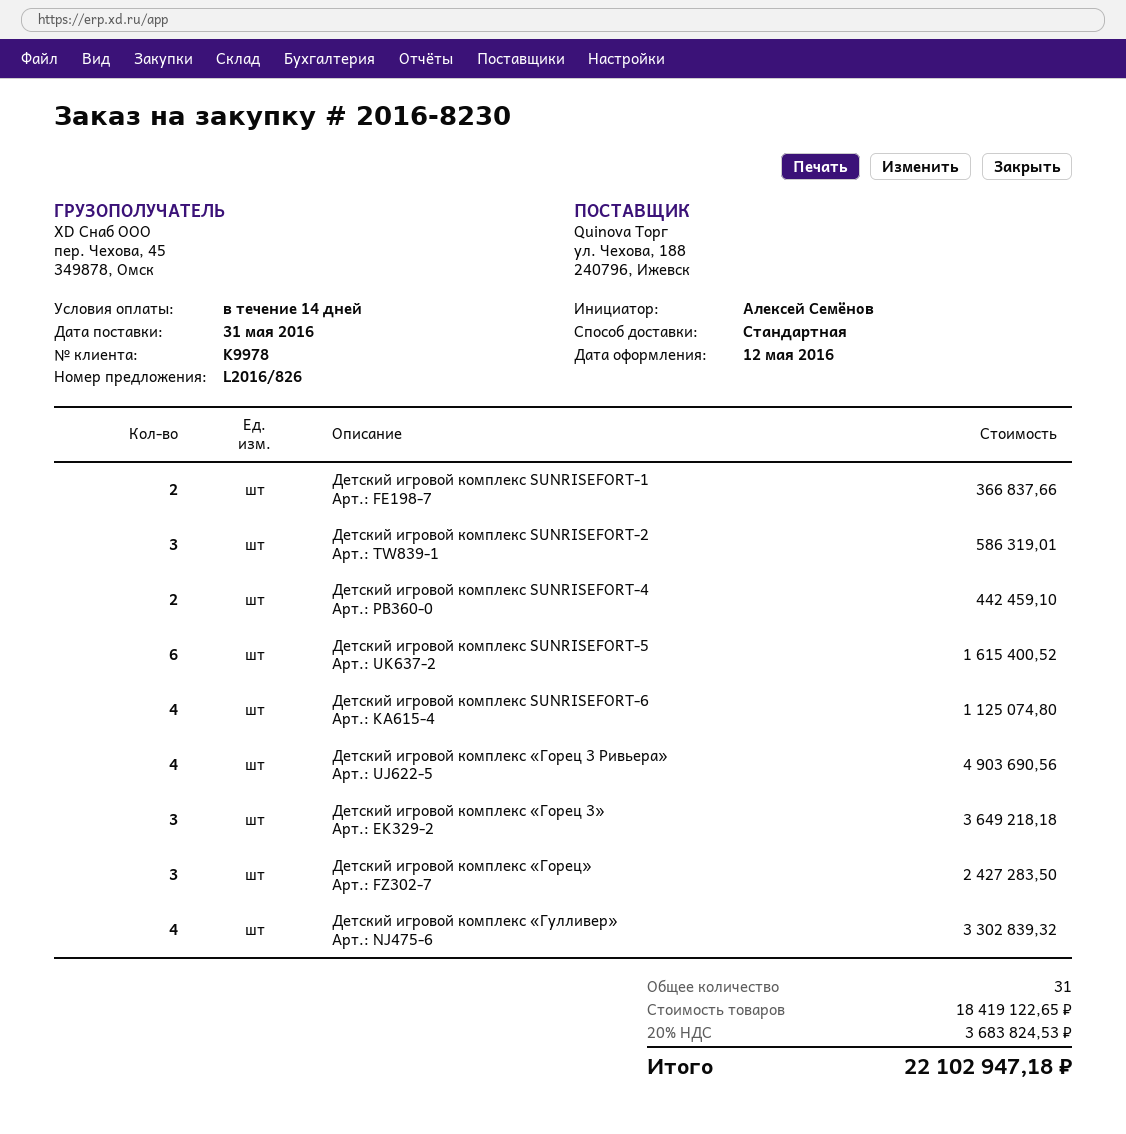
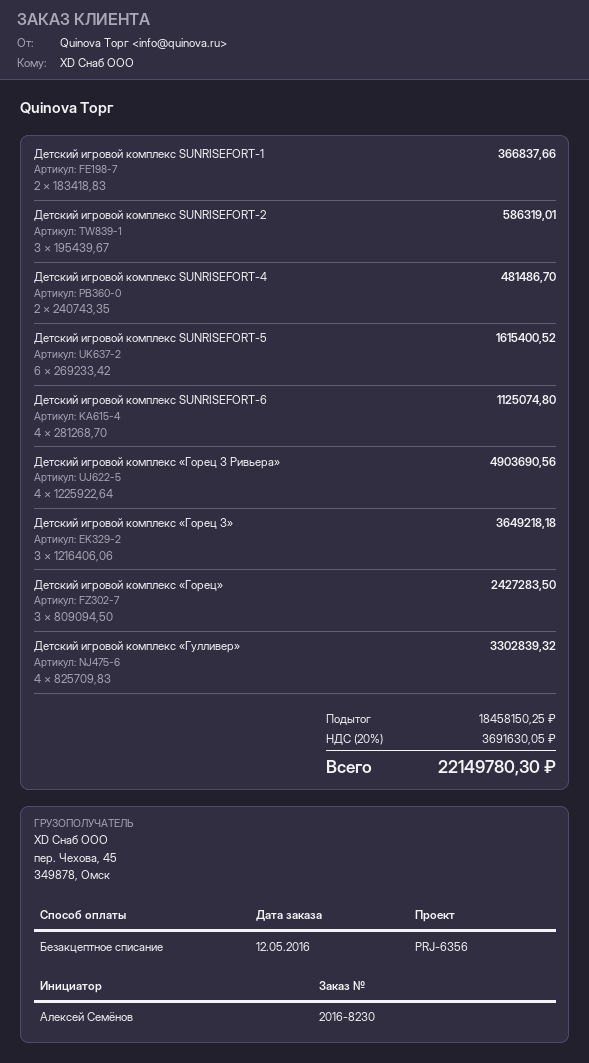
Детский игровой комплекс SUNRISEFORT-4: 2 for 442459.10 -> 2 for 481486.70
subtotal: 18419122.65 -> 18458150.25
tax: 20% = 3683824.53 -> 20% = 3691630.05
total: 22102947.18 -> 22149780.30

